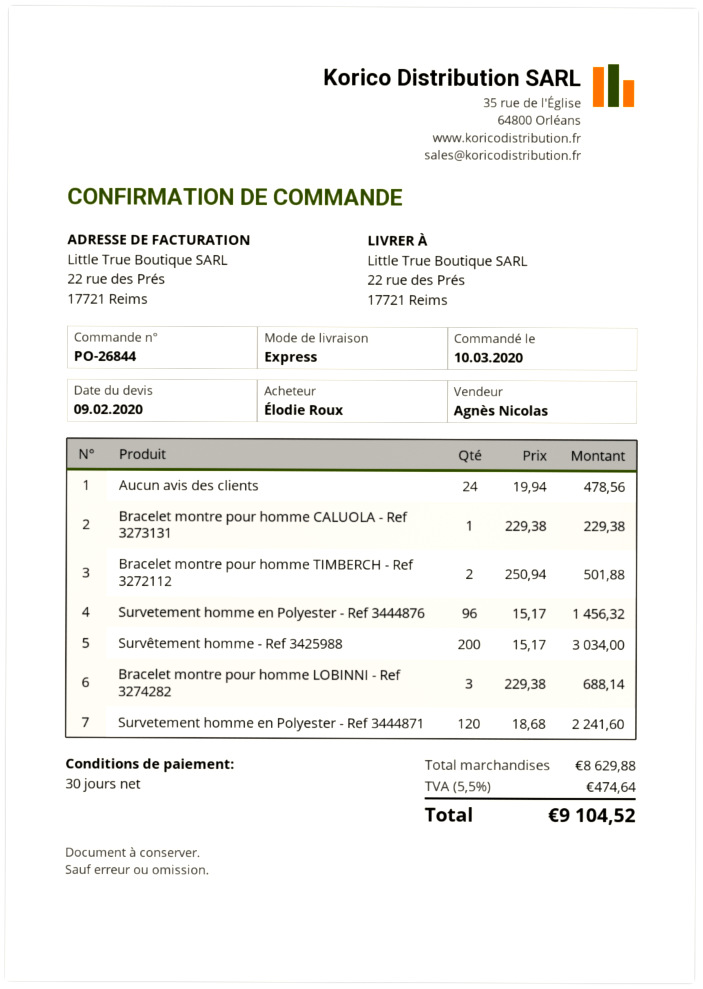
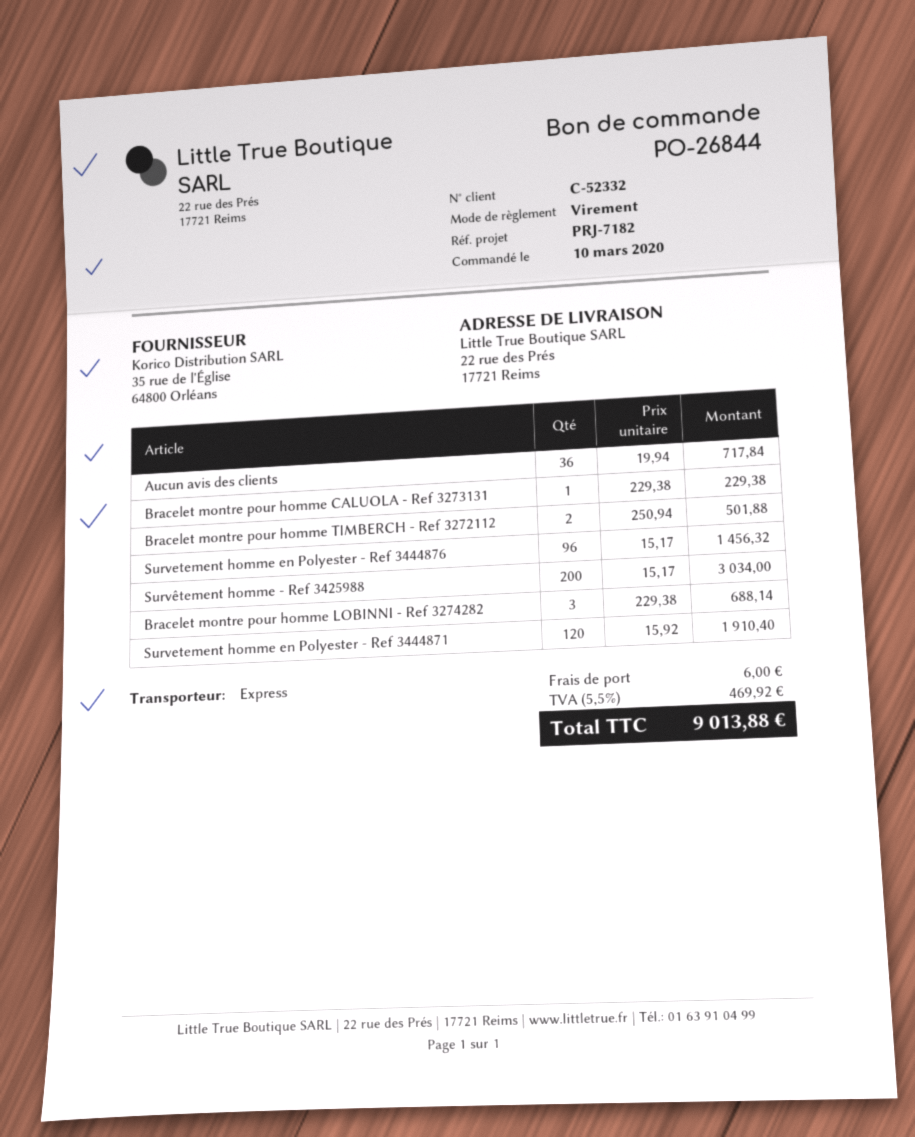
Aucun avis des clients: 24 x 19.94 = 478.56 -> 36 x 19.94 = 717.84
Survetement homme en Polyester - Ref 3444871: 120 x 18.68 = 2241.60 -> 120 x 15.92 = 1910.40
shipping: none -> 6.00
tax: 5.5% = 474.64 -> 5.5% = 469.92
total: 9104.52 -> 9013.88

